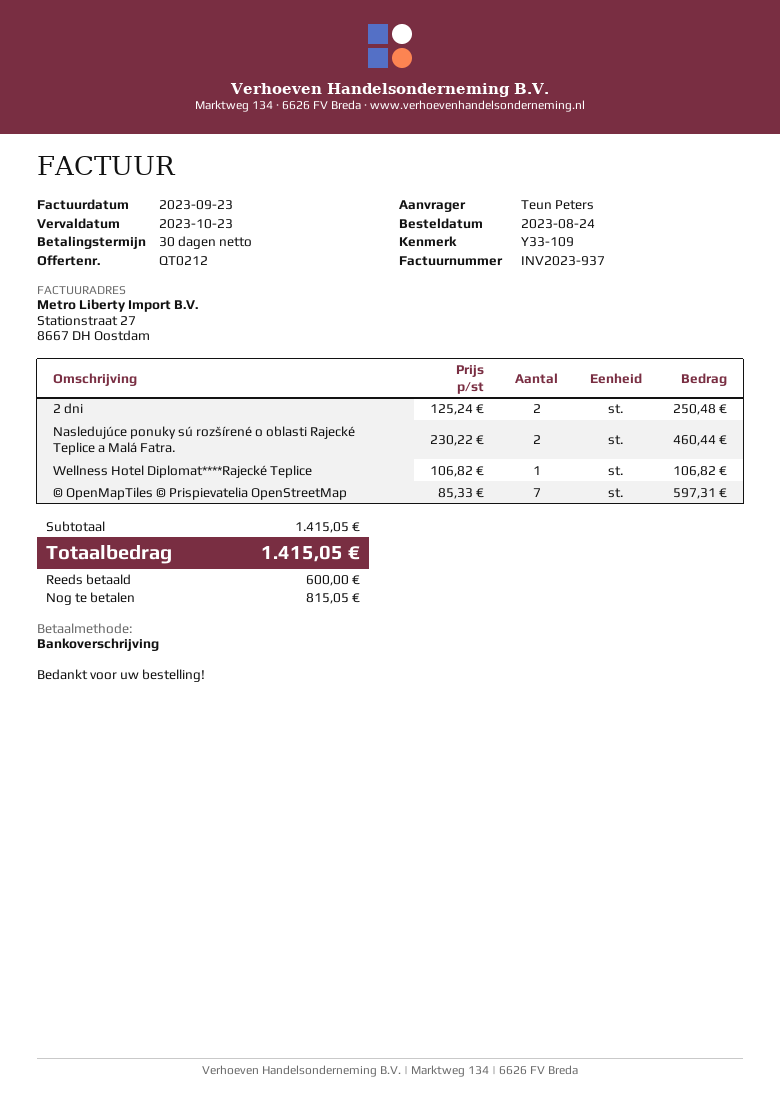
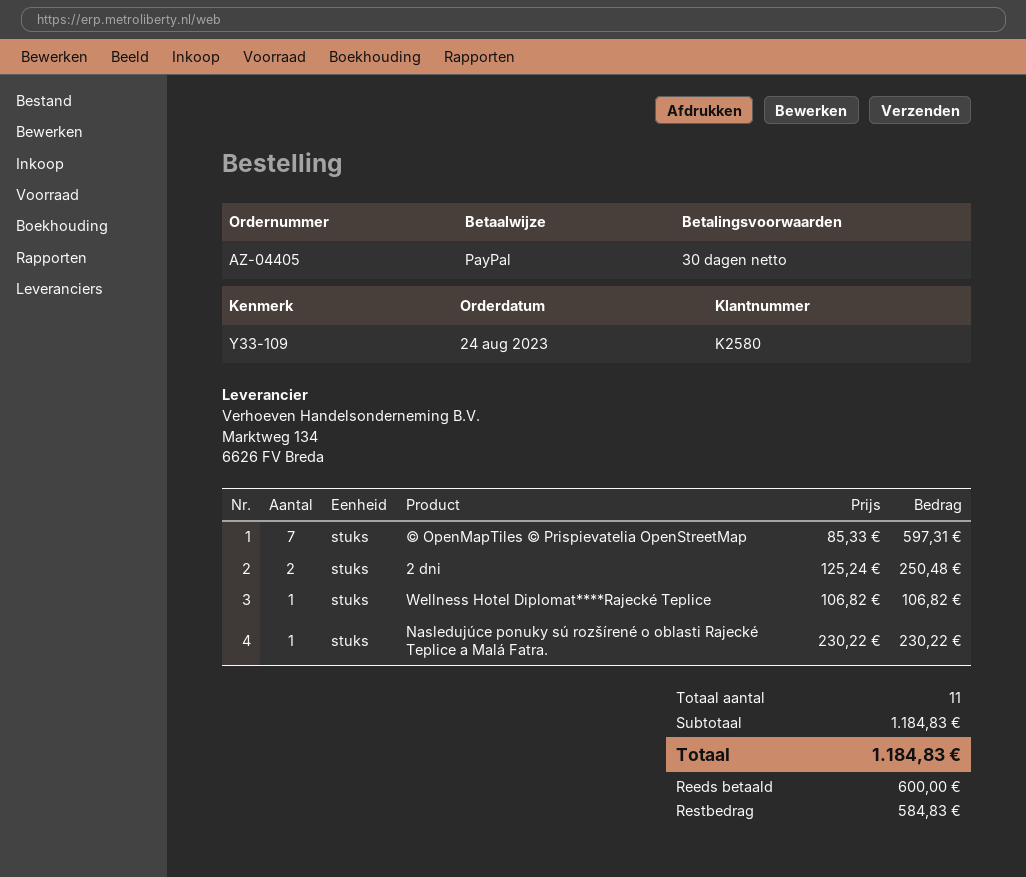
payment method: bank transfer -> PayPal
Nasledujúce ponuky sú rozšírené o oblasti Rajecké Teplice a Malá Fatra.: 2 x 230.22 = 460.44 -> 1 x 230.22 = 230.22
subtotal: 1415.05 -> 1184.83
total: 1415.05 -> 1184.83
balance: 815.05 -> 584.83

